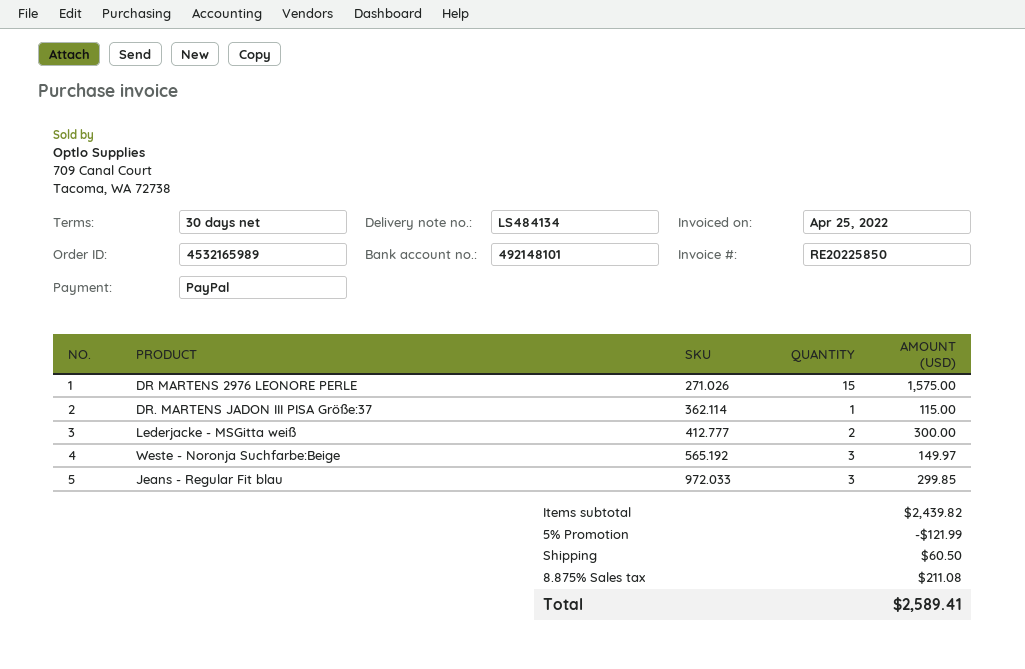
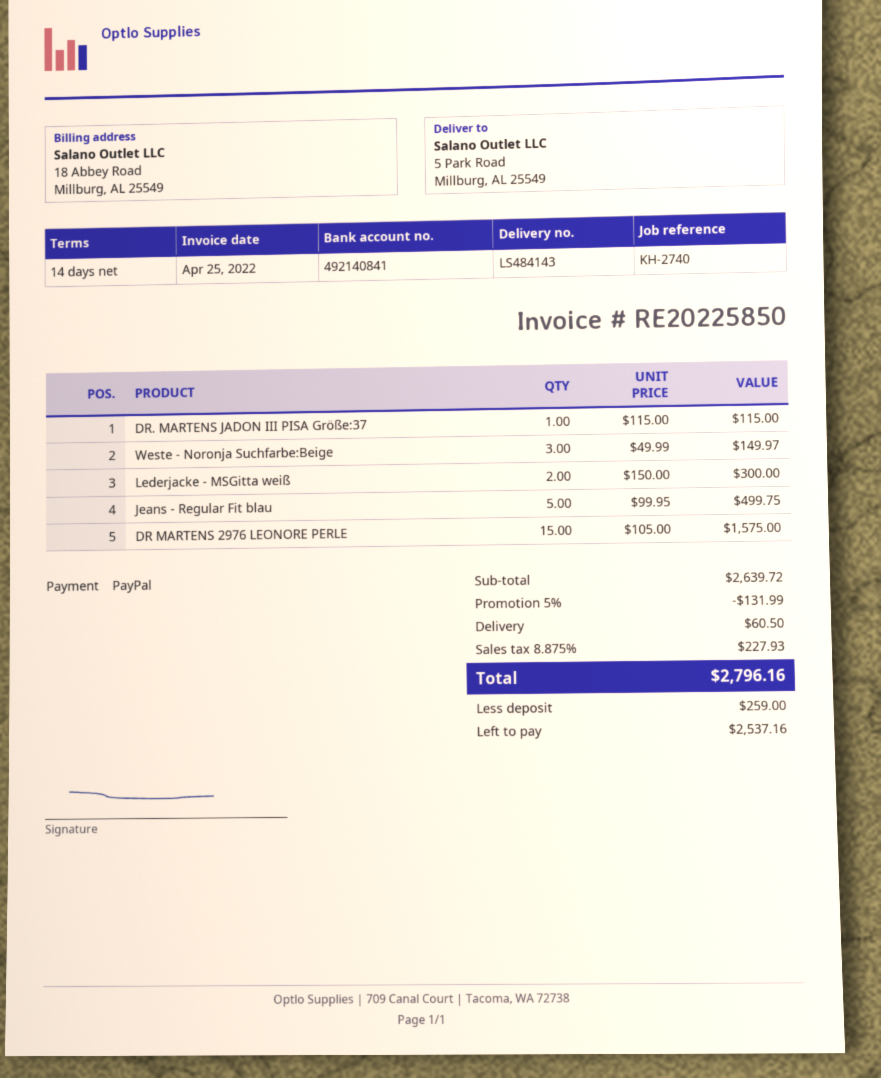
delivery note number: LS484134 -> LS484143
payment terms: 30 days -> 14 days
bank account: 492148101 -> 492140841
Jeans - Regular Fit blau: 3 for 299.85 -> 5 for 499.75
subtotal: 2439.82 -> 2639.72
discount: 5% = 121.99 -> 5% = 131.99
tax: 8.875% = 211.08 -> 8.875% = 227.93
total: 2589.41 -> 2796.16

